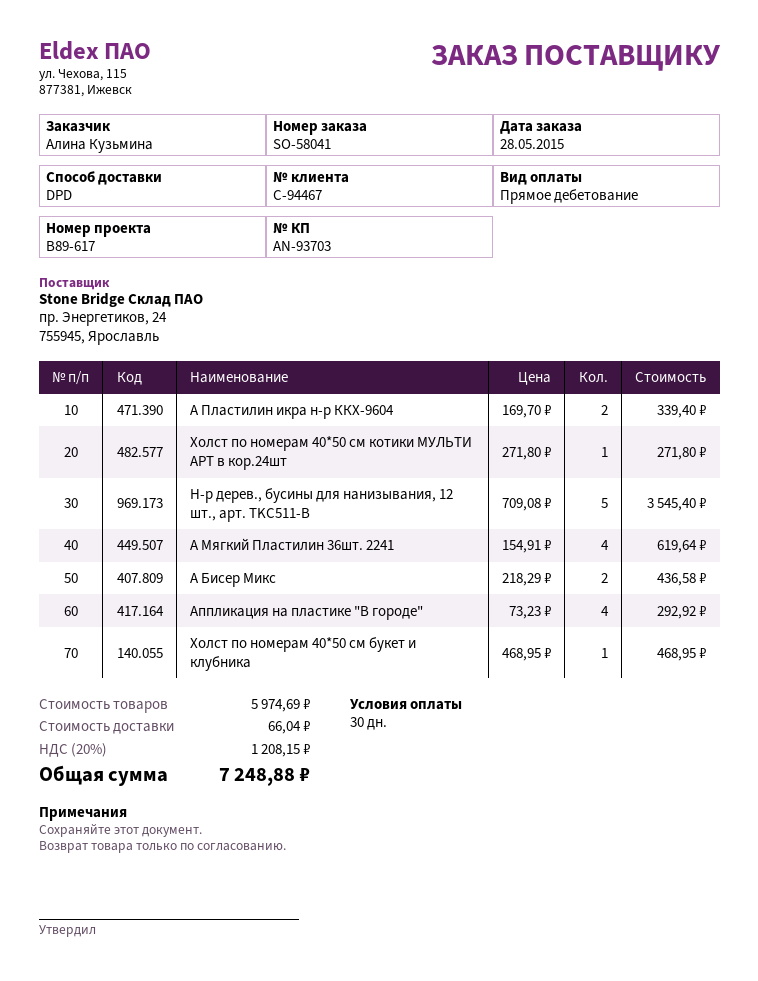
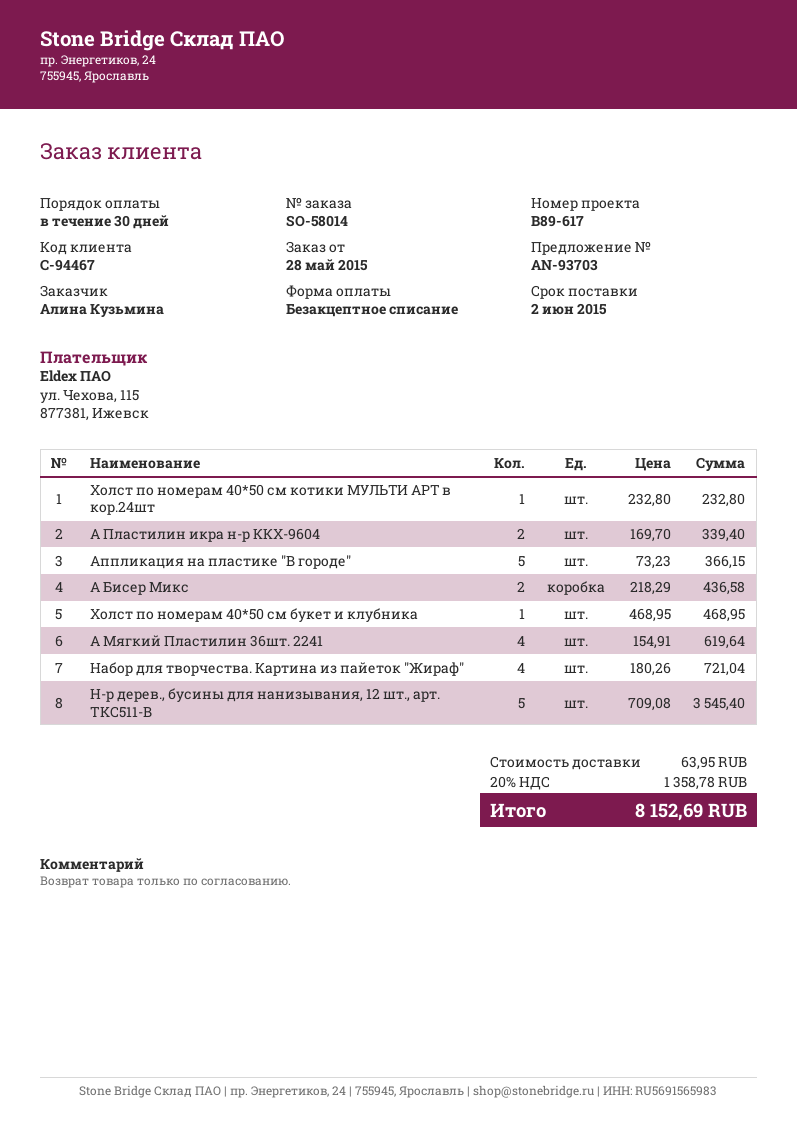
order number: SO-58041 -> SO-58014
Холст по номерам 40*50 см котики МУЛЬТИ АРТ в кор.24шт: 1 x 271.80 = 271.80 -> 1 x 232.80 = 232.80
Аппликация на пластике "В городе": 4 x 73.23 = 292.92 -> 5 x 73.23 = 366.15
Набор для творчества. Картина из пайеток "Жираф": none -> 4 x 180.26 = 721.04
shipping: 66.04 -> 63.95
tax: 20% = 1208.15 -> 20% = 1358.78
total: 7248.88 -> 8152.69

